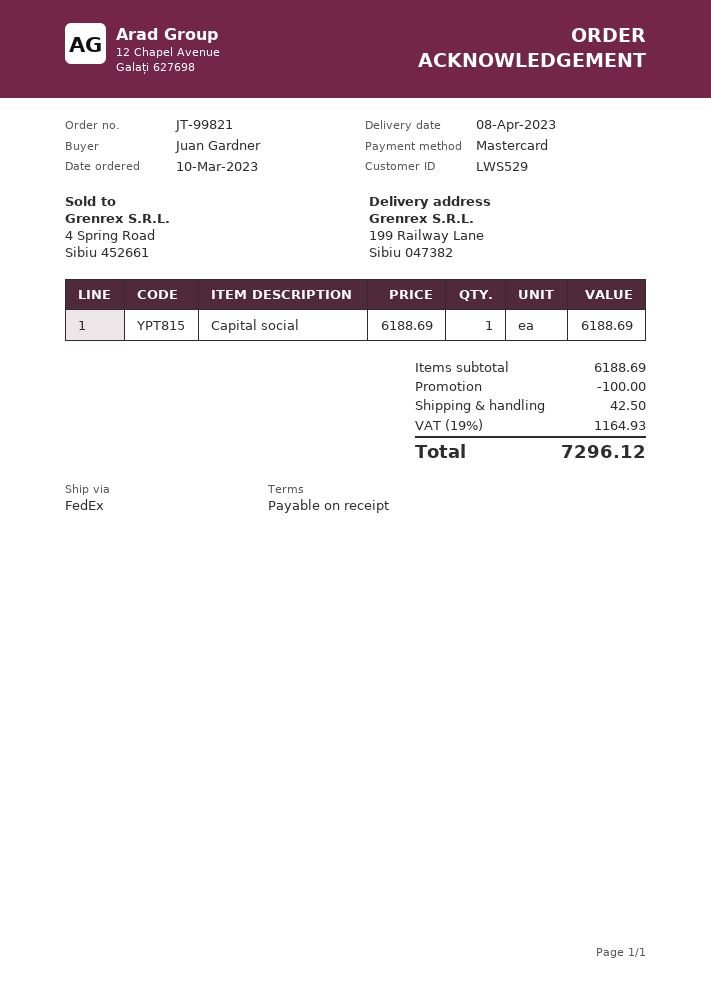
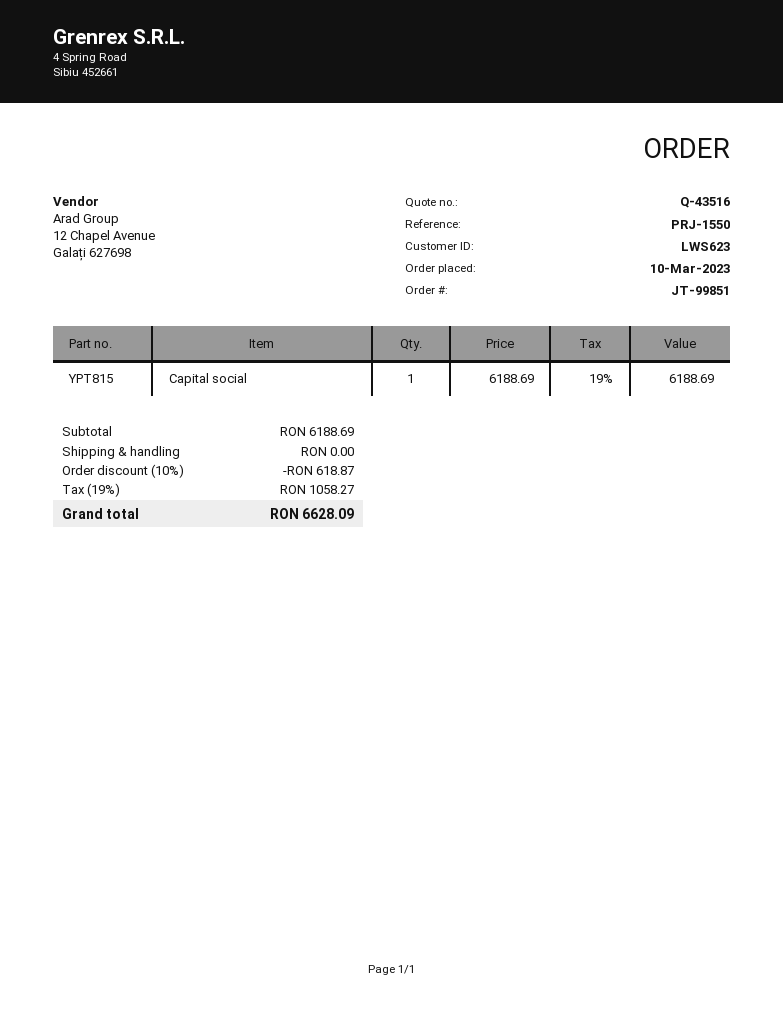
order number: JT-99821 -> JT-99851
customer number: LWS529 -> LWS623
discount: 100.00 -> 618.87
shipping: 42.50 -> 0.00
tax: 19% = 1164.93 -> 19% = 1058.27
total: 7296.12 -> 6628.09

